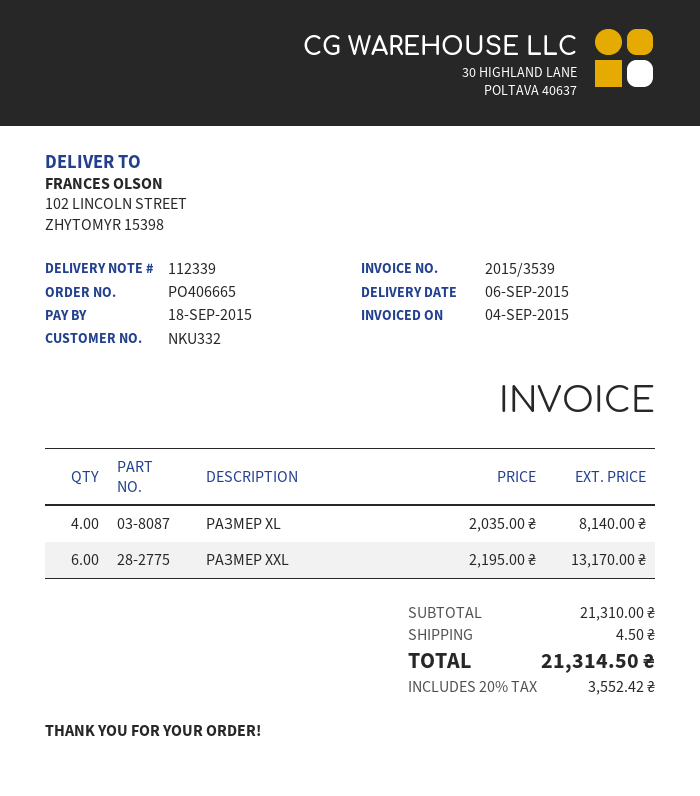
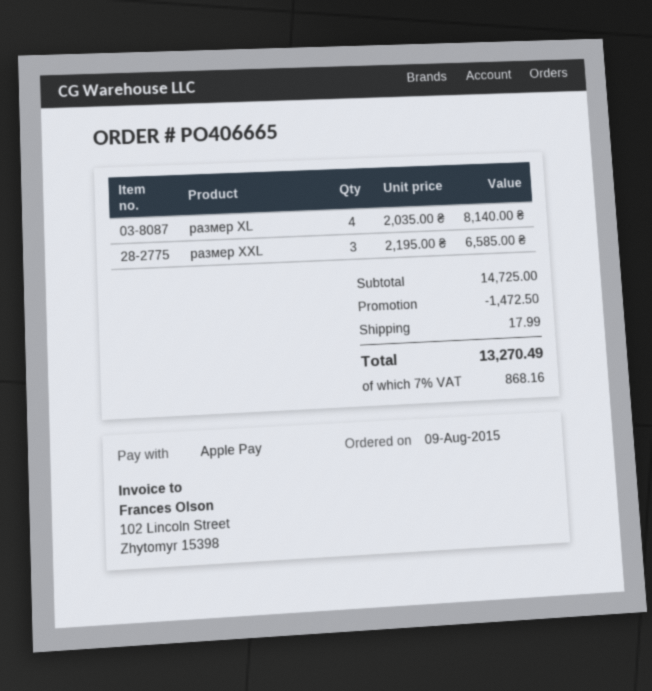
РАЗМЕР XXL: 6 x 2195.00 = 13170.00 -> 3 x 2195.00 = 6585.00
subtotal: 21310.00 -> 14725.00
discount: none -> 1472.50
shipping: 4.50 -> 17.99
tax: 20% = 3552.42 -> 7% = 868.16
total: 21314.50 -> 13270.49

